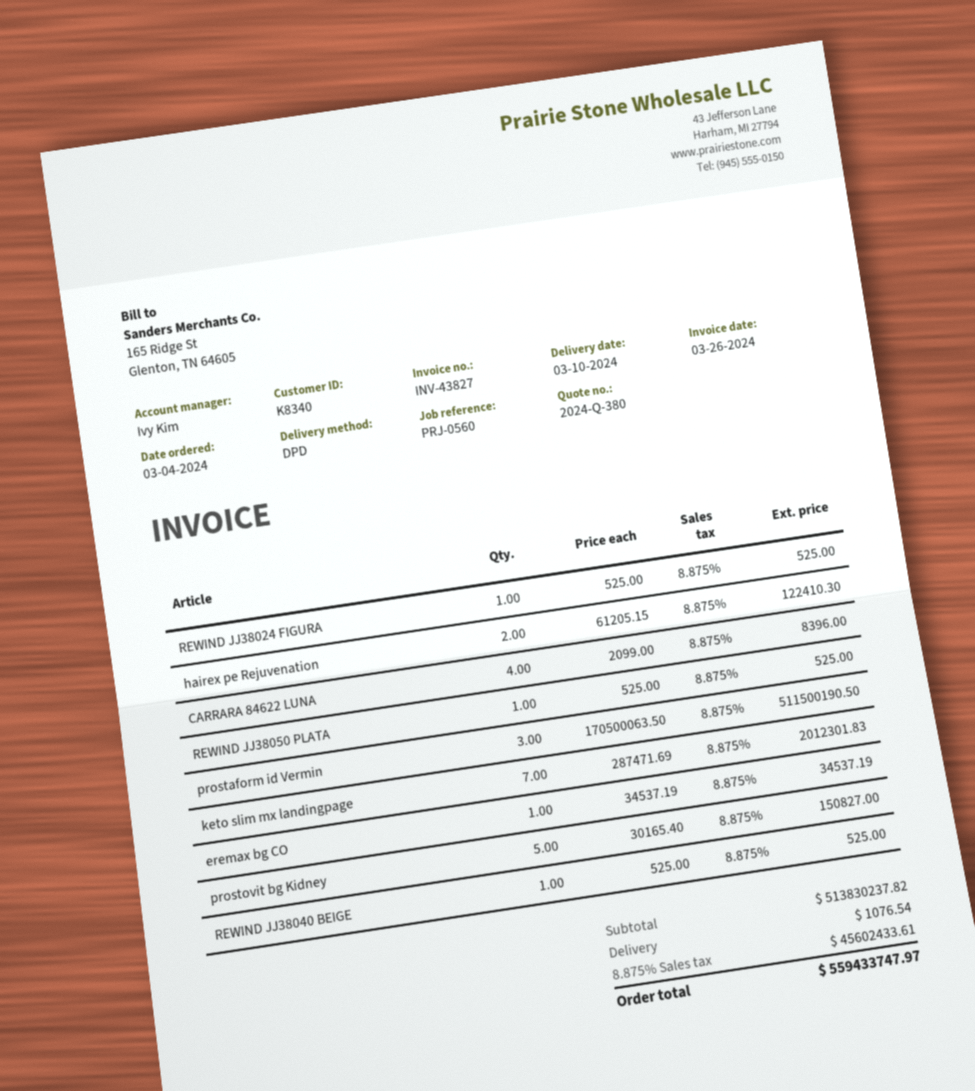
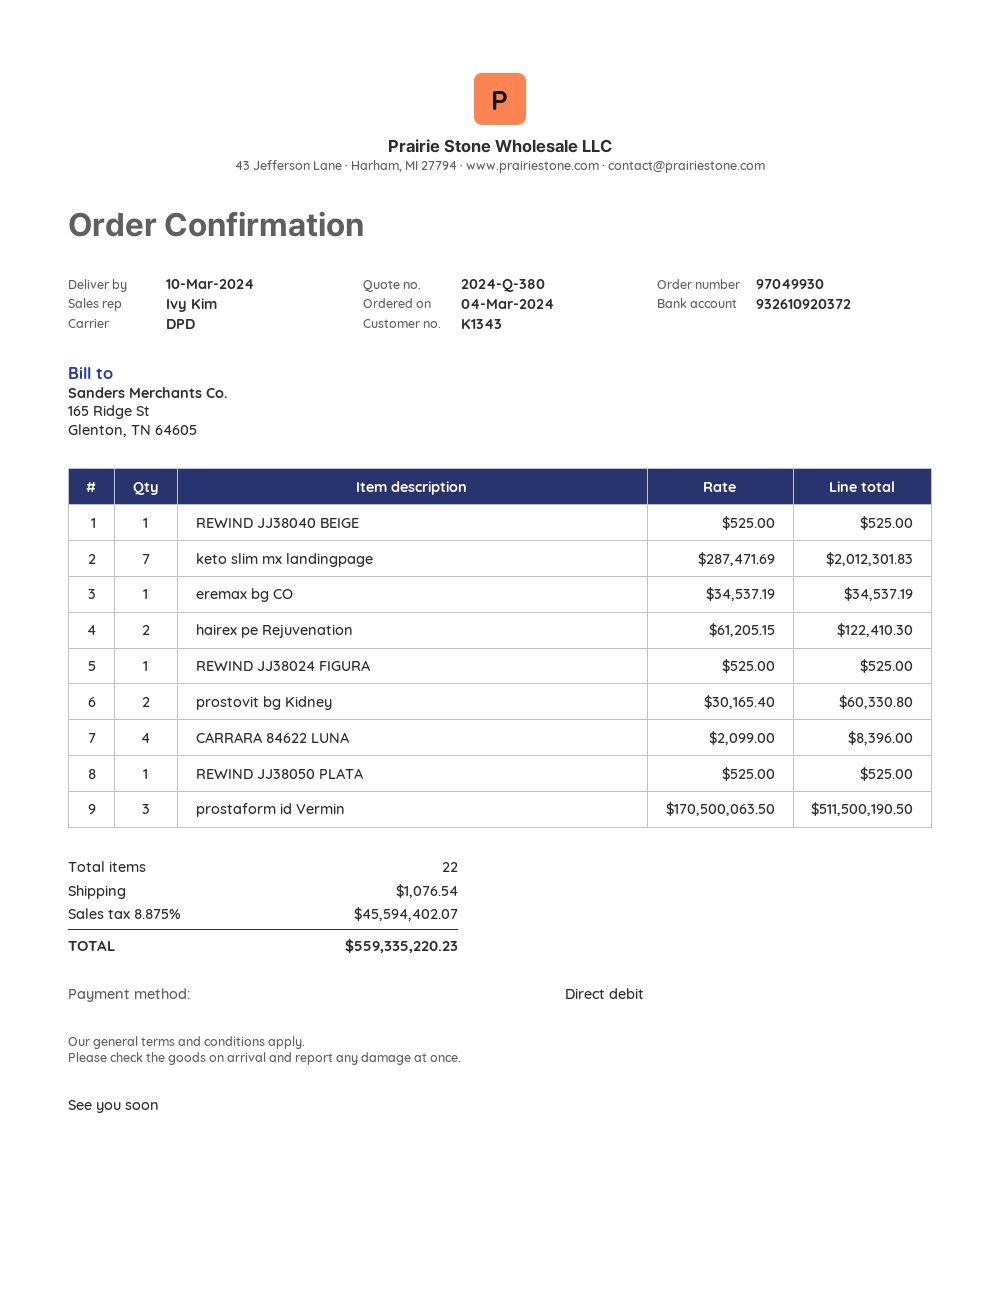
customer number: K8340 -> K1343
prostovit bg Kidney: 5 x 30165.40 = 150827.00 -> 2 x 30165.40 = 60330.80
tax: 8.875% = 45602433.61 -> 8.875% = 45594402.07
total: 559433747.97 -> 559335220.23

